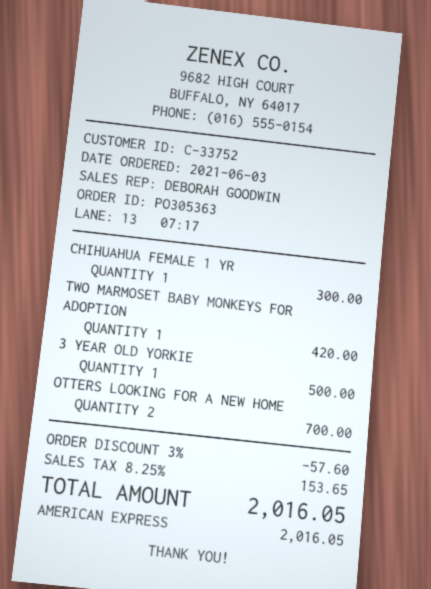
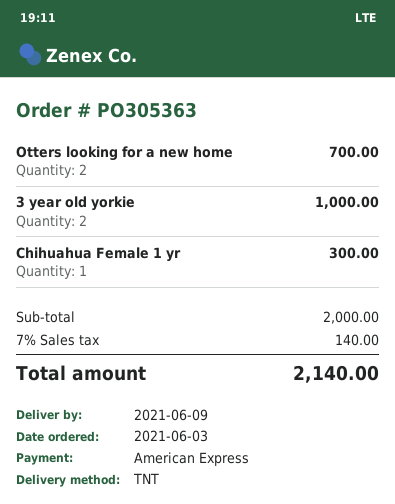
TWO MARMOSET BABY MONKEYS FOR ADOPTION: 1 for 420.00 -> none
3 YEAR OLD YORKIE: 1 for 500.00 -> 2 for 1000.00
discount: 3% = 57.60 -> none
tax: 8.25% = 153.65 -> 7% = 140.00
total: 2016.05 -> 2140.00

